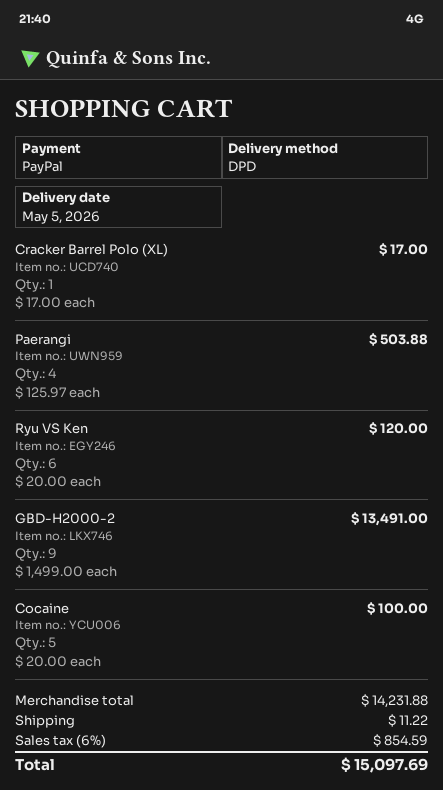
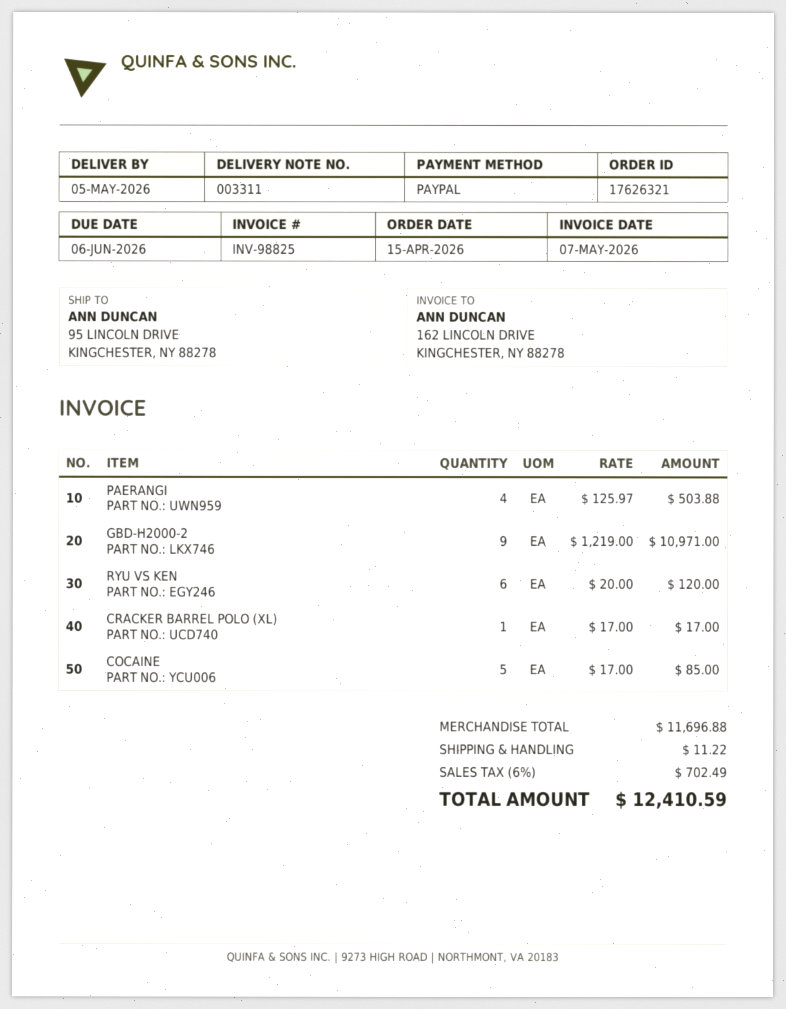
GBD-H2000-2: 9 x 1499.00 = 13491.00 -> 9 x 1219.00 = 10971.00
Cocaine: 5 x 20.00 = 100.00 -> 5 x 17.00 = 85.00
subtotal: 14231.88 -> 11696.88
tax: 6% = 854.59 -> 6% = 702.49
total: 15097.69 -> 12410.59

